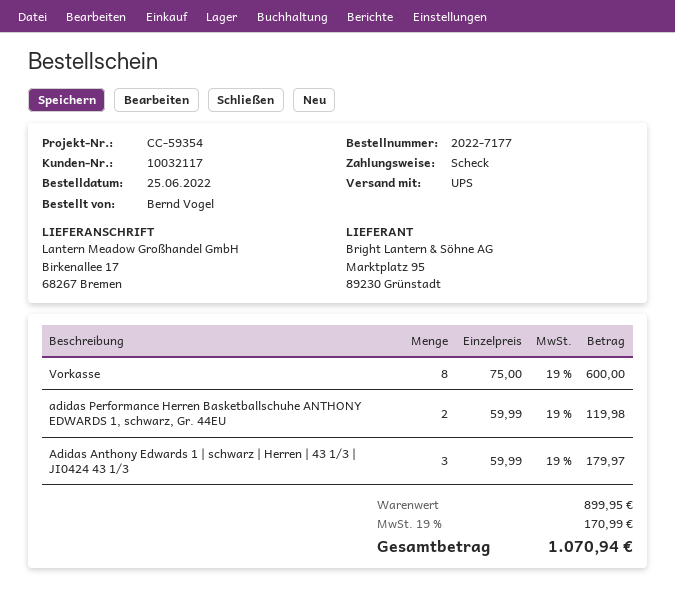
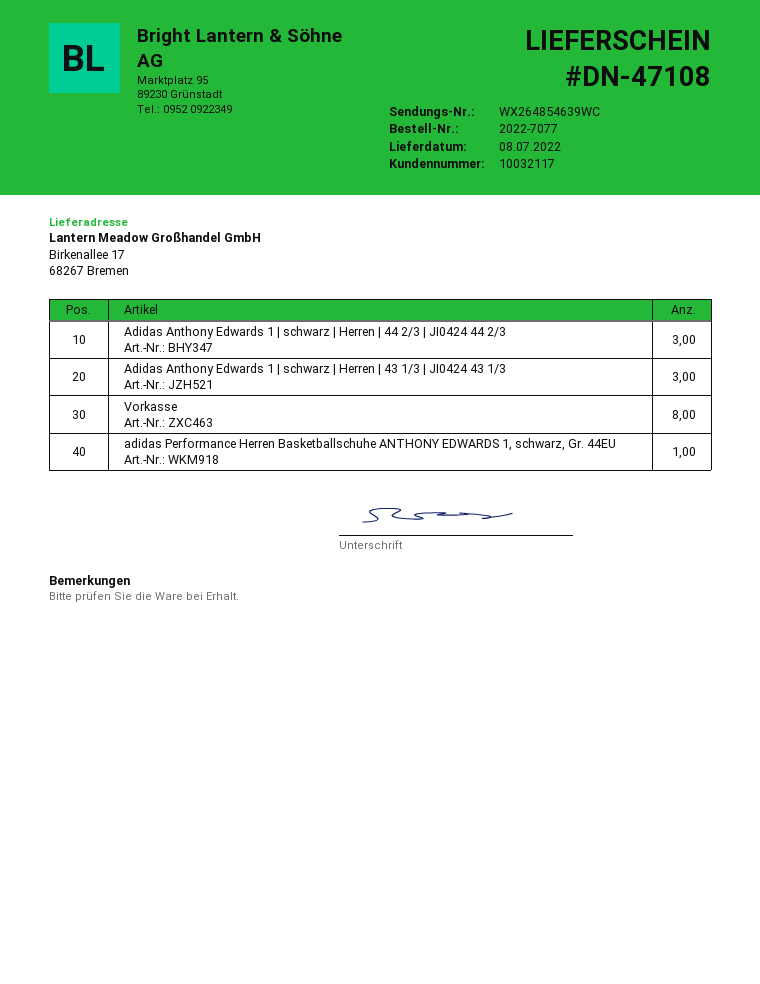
order number: 2022-7177 -> 2022-7077
adidas Performance Herren Basketballschuhe ANTHONY EDWARDS 1, schwarz, Gr. 44EU: 2 -> 1
Adidas Anthony Edwards 1 | schwarz | Herren | 44 2/3 | JI0424 44 2/3: none -> 3

